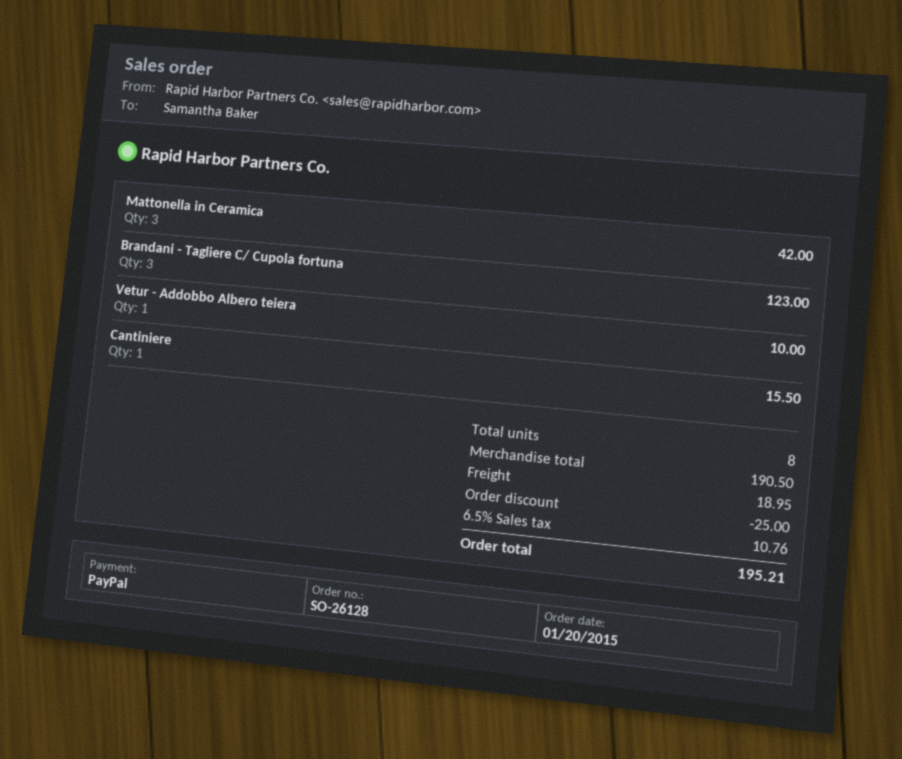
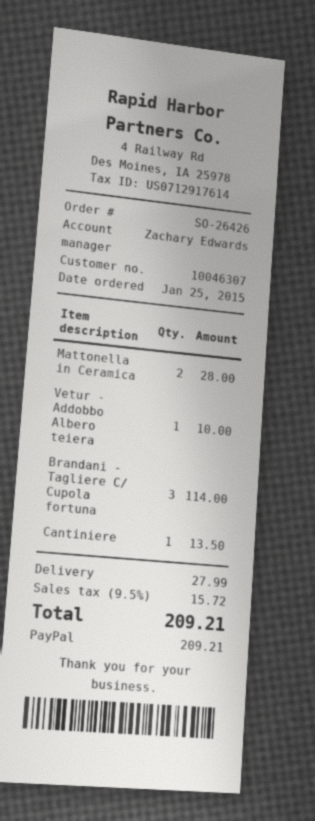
order number: SO-26128 -> SO-26426
order date: 2015-01-20 -> 2015-01-25
Mattonella in Ceramica: 3 for 42.00 -> 2 for 28.00
Brandani - Tagliere C/ Cupola fortuna: 3 for 123.00 -> 3 for 114.00
Cantiniere: 1 for 15.50 -> 1 for 13.50
discount: 25.00 -> none
shipping: 18.95 -> 27.99
tax: 6.5% = 10.76 -> 9.5% = 15.72
total: 195.21 -> 209.21

